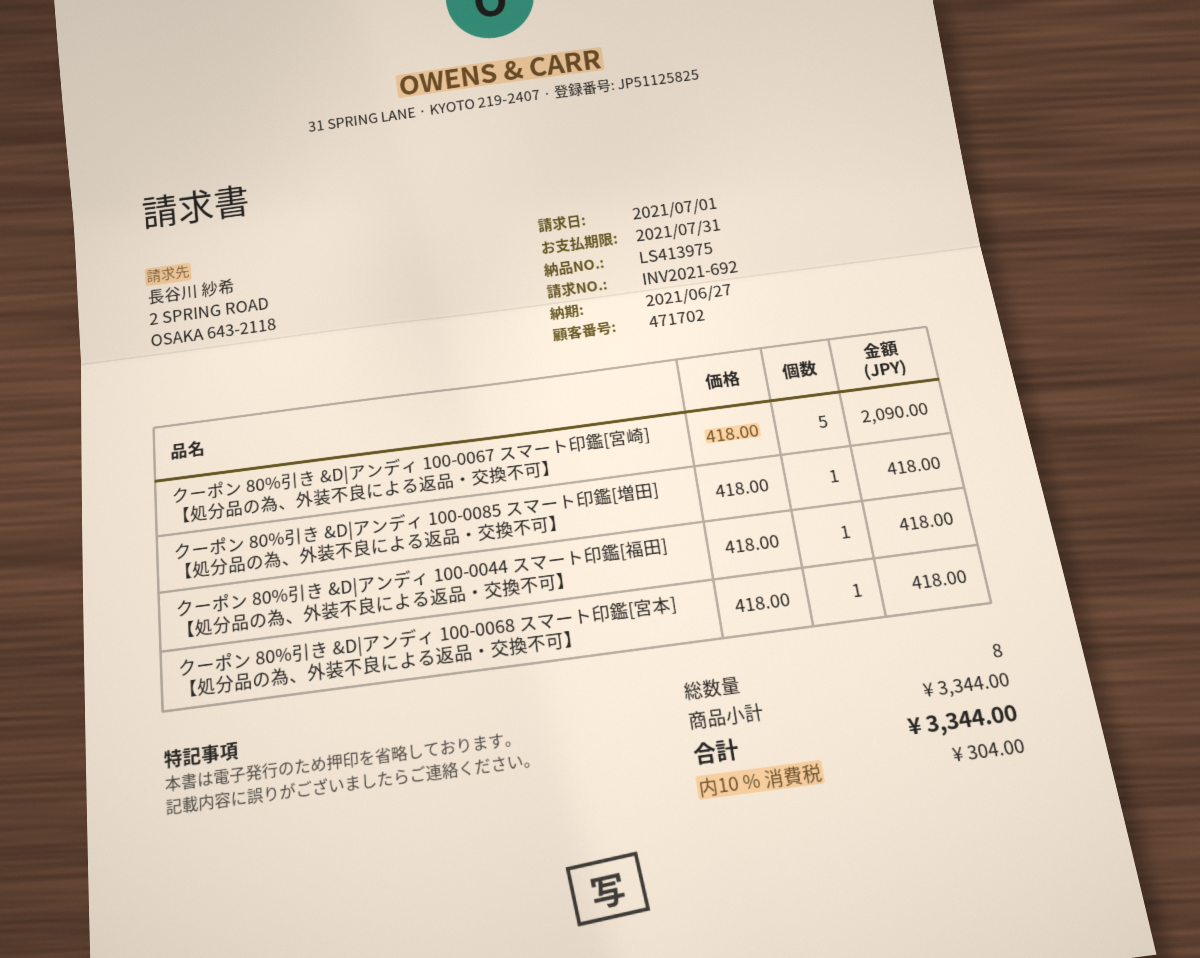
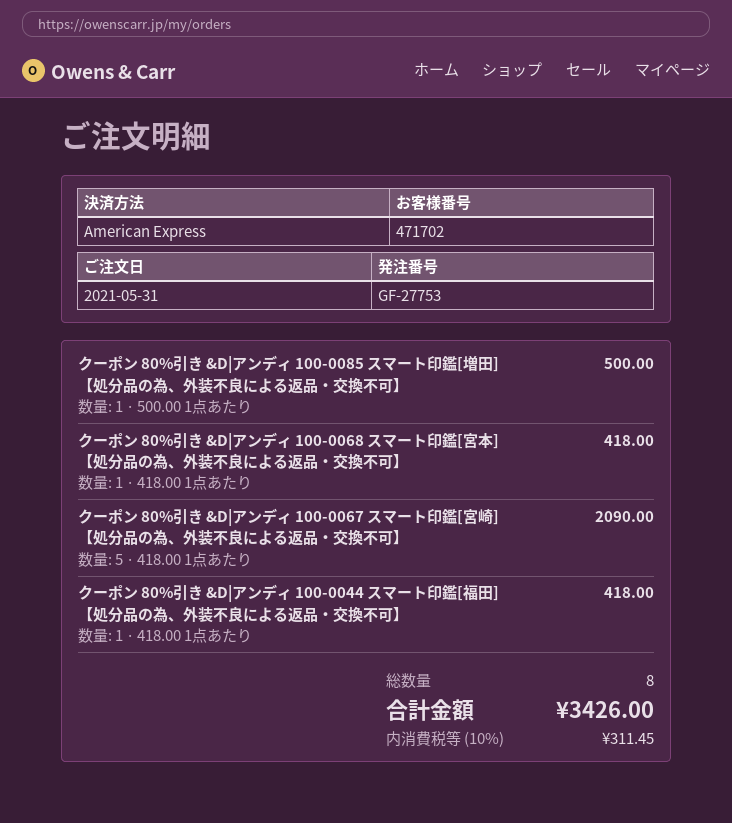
クーポン 80%引き &D|アンディ 100-0085 スマート印鑑[増田] 【処分品の為、外装不良による返品・交換不可】: 1 x 418.00 = 418.00 -> 1 x 500.00 = 500.00
tax: 10% = 304.00 -> 10% = 311.45
total: 3344.00 -> 3426.00

